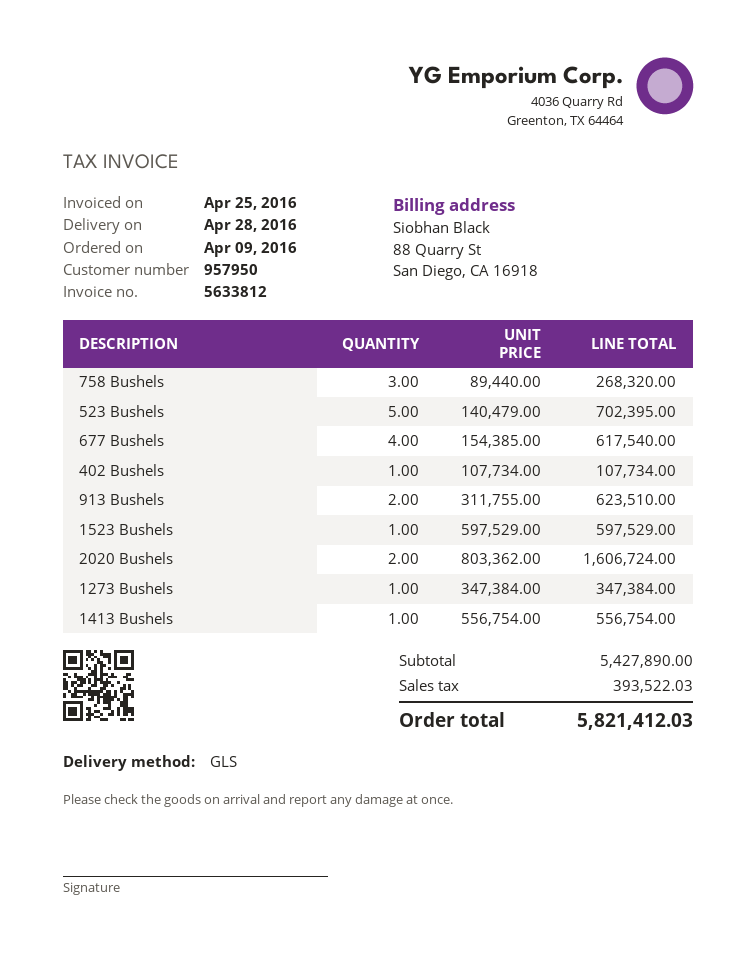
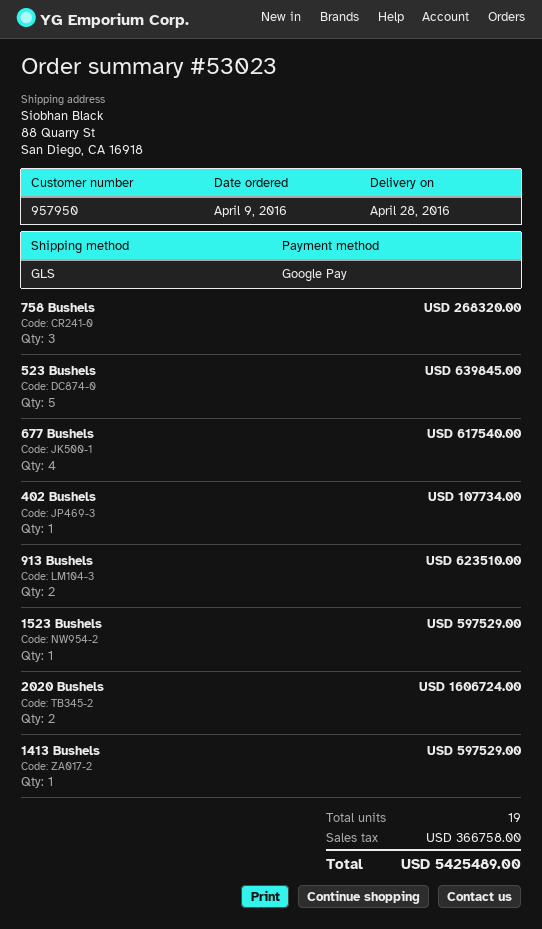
523 Bushels: 5 for 702395.00 -> 5 for 639845.00
1273 Bushels: 1 for 347384.00 -> none
1413 Bushels: 1 for 556754.00 -> 1 for 597529.00
tax: 393522.03 -> 366758.00
total: 5821412.03 -> 5425489.00

